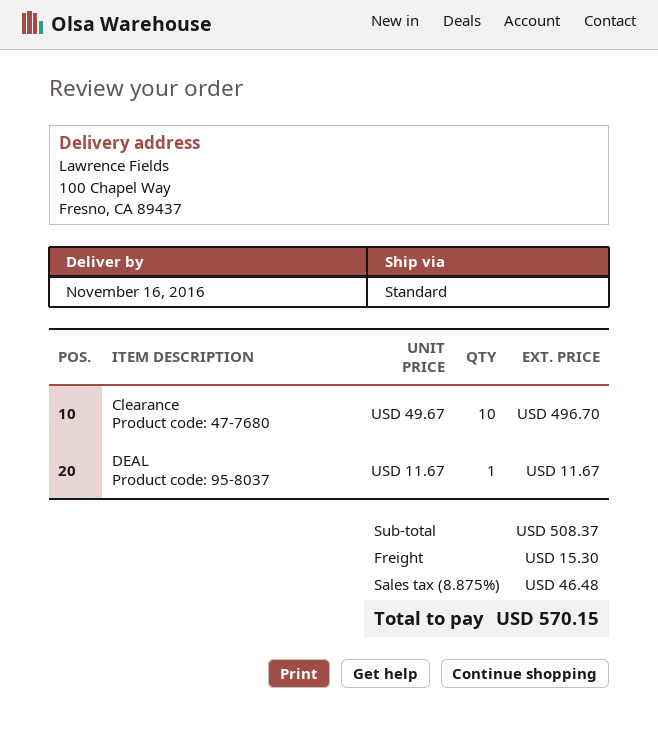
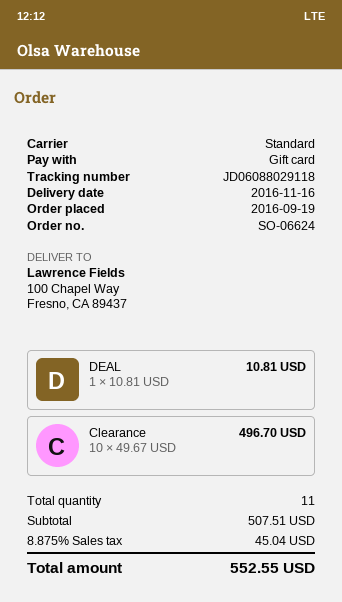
DEAL: 1 x 11.67 = 11.67 -> 1 x 10.81 = 10.81
subtotal: 508.37 -> 507.51
shipping: 15.30 -> none
tax: 8.875% = 46.48 -> 8.875% = 45.04
total: 570.15 -> 552.55

